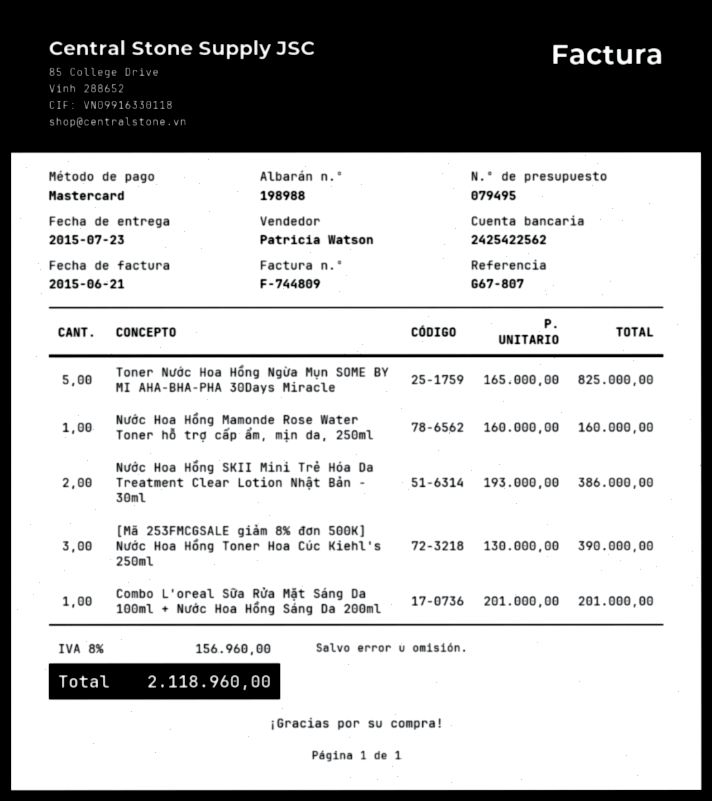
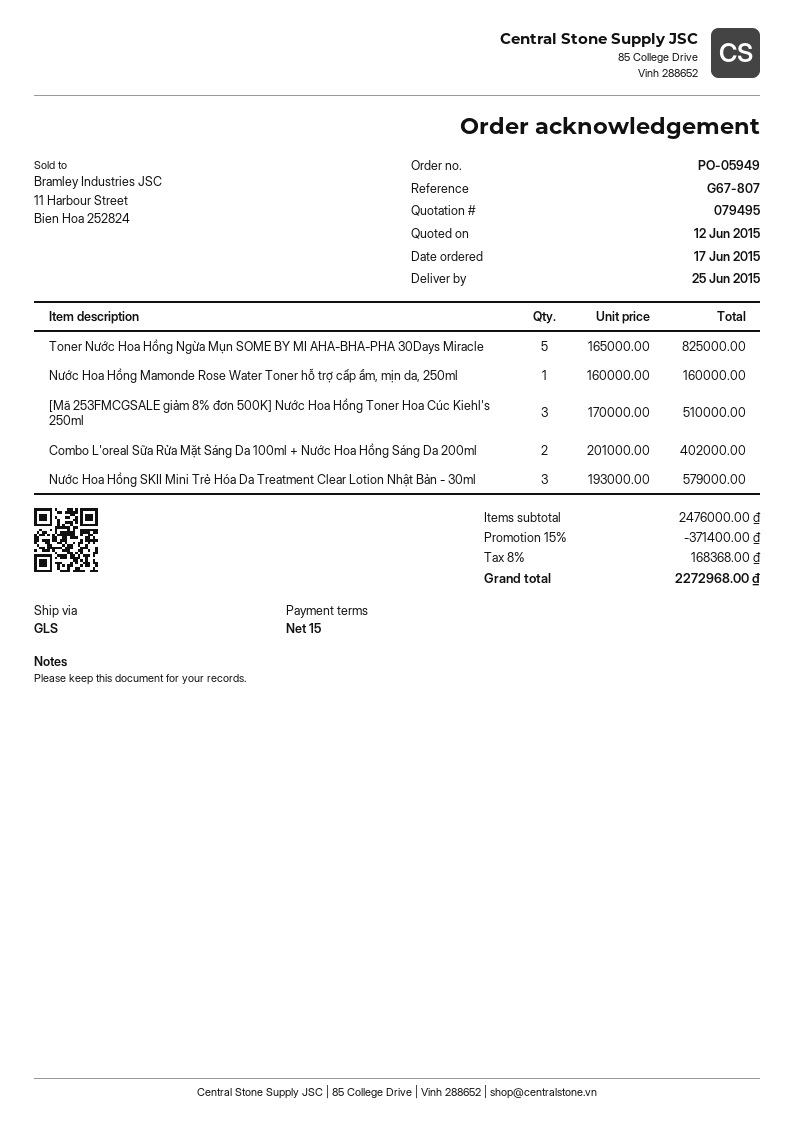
delivery date: 2015-07-23 -> 2015-06-25
Nước Hoa Hồng SKII Mini Trẻ Hóa Da Treatment Clear Lotion Nhật Bản - 30ml: 2 x 193000.00 = 386000.00 -> 3 x 193000.00 = 579000.00
[Mã 253FMCGSALE giảm 8% đơn 500K] Nước Hoa Hồng Toner Hoa Cúc Kiehl's 250ml: 3 x 130000.00 = 390000.00 -> 3 x 170000.00 = 510000.00
Combo L'oreal Sữa Rửa Mặt Sáng Da 100ml + Nước Hoa Hồng Sáng Da 200ml: 1 x 201000.00 = 201000.00 -> 2 x 201000.00 = 402000.00
discount: none -> 15% = 371400.00
tax: 8% = 156960.00 -> 8% = 168368.00
total: 2118960.00 -> 2272968.00

